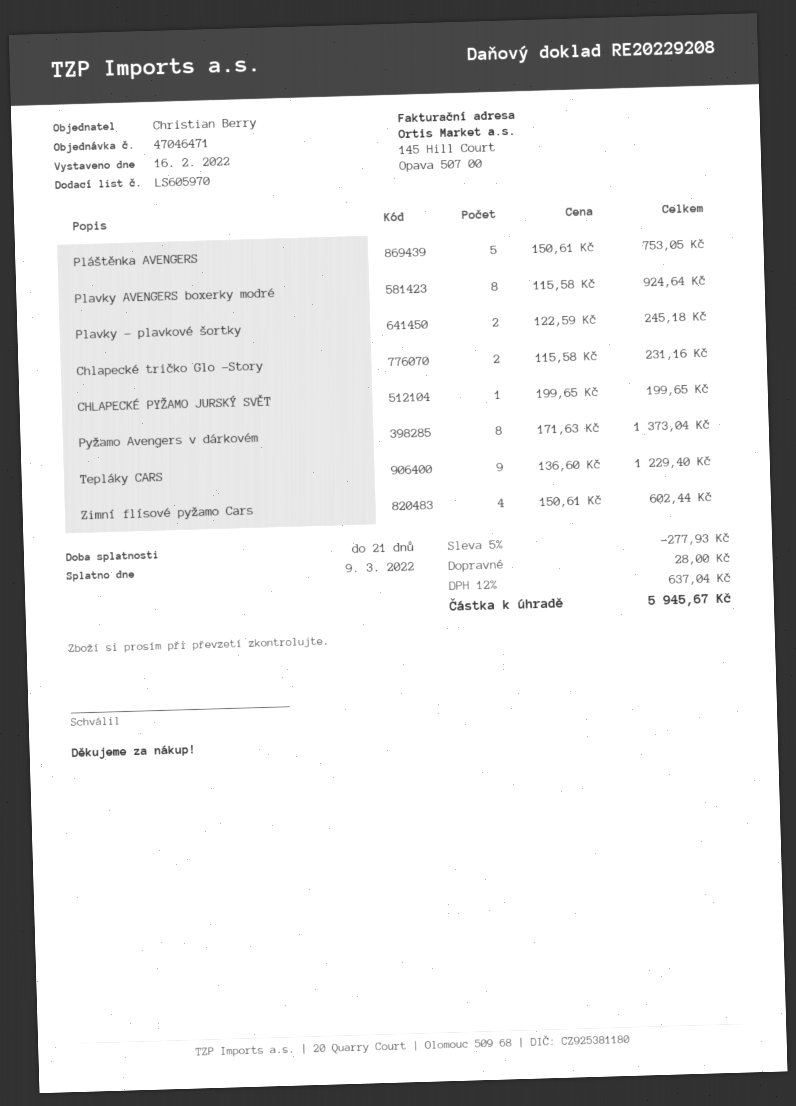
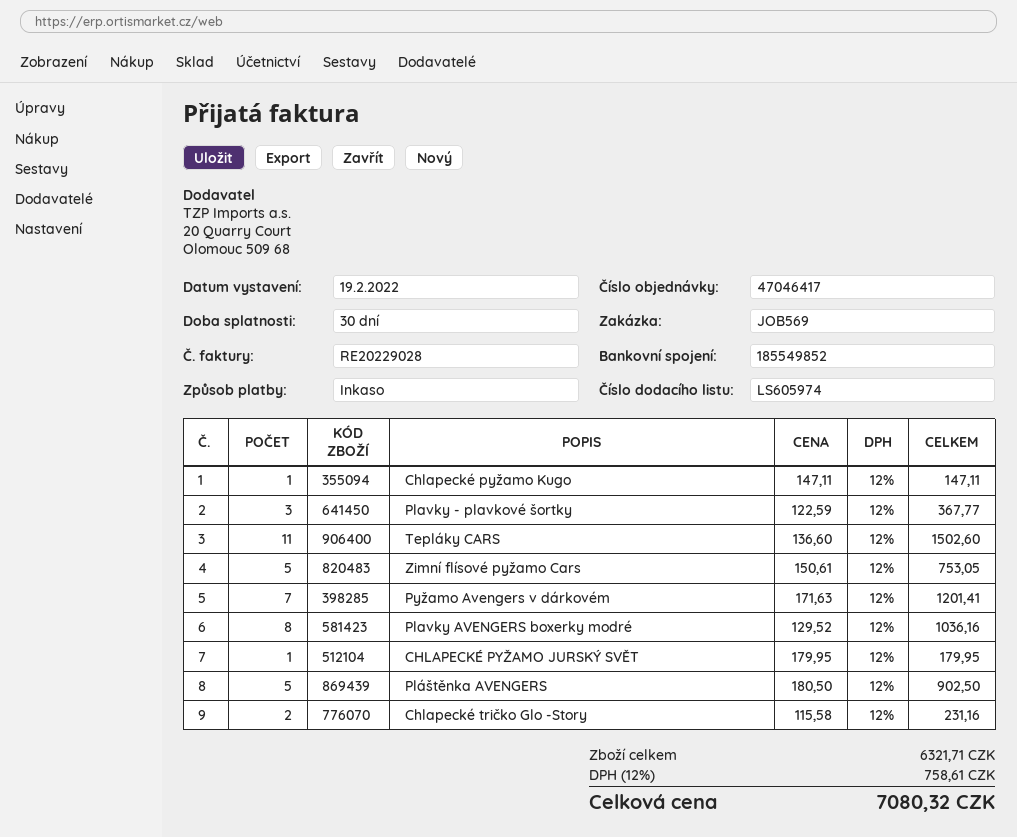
order number: 47046471 -> 47046417
delivery note number: LS605970 -> LS605974
invoice number: RE20229208 -> RE20229028
invoice date: 2022-02-16 -> 2022-02-19
payment terms: 21 days -> 30 days
Pláštěnka AVENGERS: 5 x 150.61 = 753.05 -> 5 x 180.50 = 902.50
Plavky AVENGERS boxerky modré: 8 x 115.58 = 924.64 -> 8 x 129.52 = 1036.16
Plavky - plavkové šortky: 2 x 122.59 = 245.18 -> 3 x 122.59 = 367.77
CHLAPECKÉ PYŽAMO JURSKÝ SVĚT: 1 x 199.65 = 199.65 -> 1 x 179.95 = 179.95
Pyžamo Avengers v dárkovém: 8 x 171.63 = 1373.04 -> 7 x 171.63 = 1201.41
Tepláky CARS: 9 x 136.60 = 1229.40 -> 11 x 136.60 = 1502.60
Zimní flísové pyžamo Cars: 4 x 150.61 = 602.44 -> 5 x 150.61 = 753.05
Chlapecké pyžamo Kugo: none -> 1 x 147.11 = 147.11
discount: 5% = 277.93 -> none
shipping: 28.00 -> none
tax: 12% = 637.04 -> 12% = 758.61
total: 5945.67 -> 7080.32

